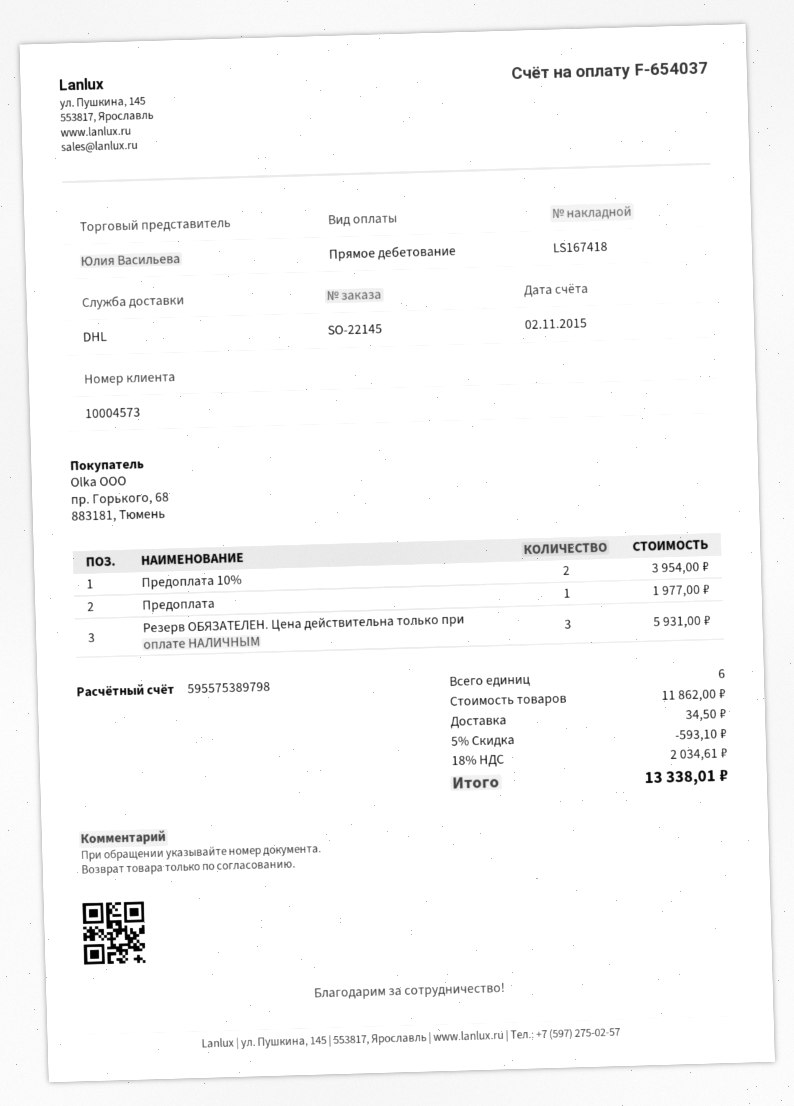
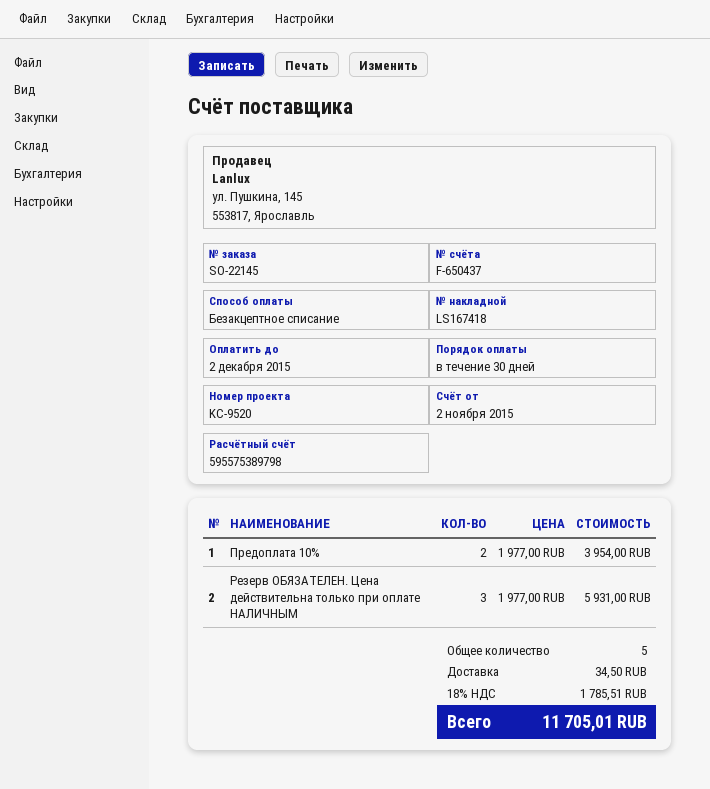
invoice number: F-654037 -> F-650437
Предоплата: 1 for 1977.00 -> none
total quantity: 6 -> 5
discount: 5% = 593.10 -> none
tax: 18% = 2034.61 -> 18% = 1785.51
total: 13338.01 -> 11705.01

